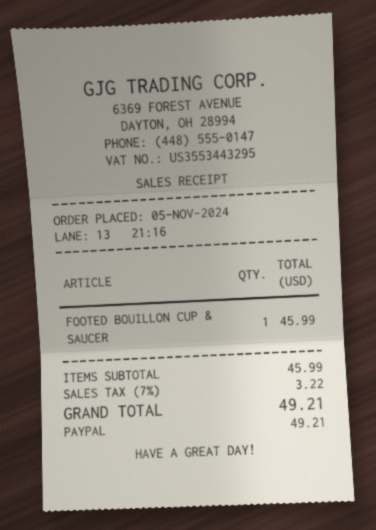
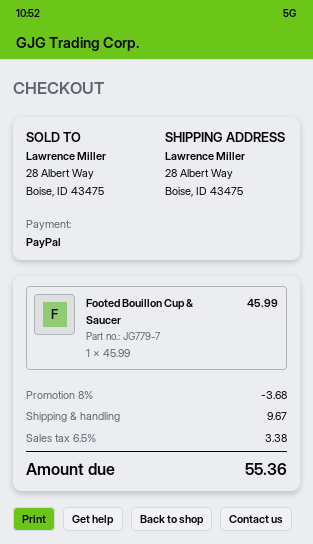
discount: none -> 8% = 3.68
shipping: none -> 9.67
tax: 7% = 3.22 -> 6.5% = 3.38
total: 49.21 -> 55.36

